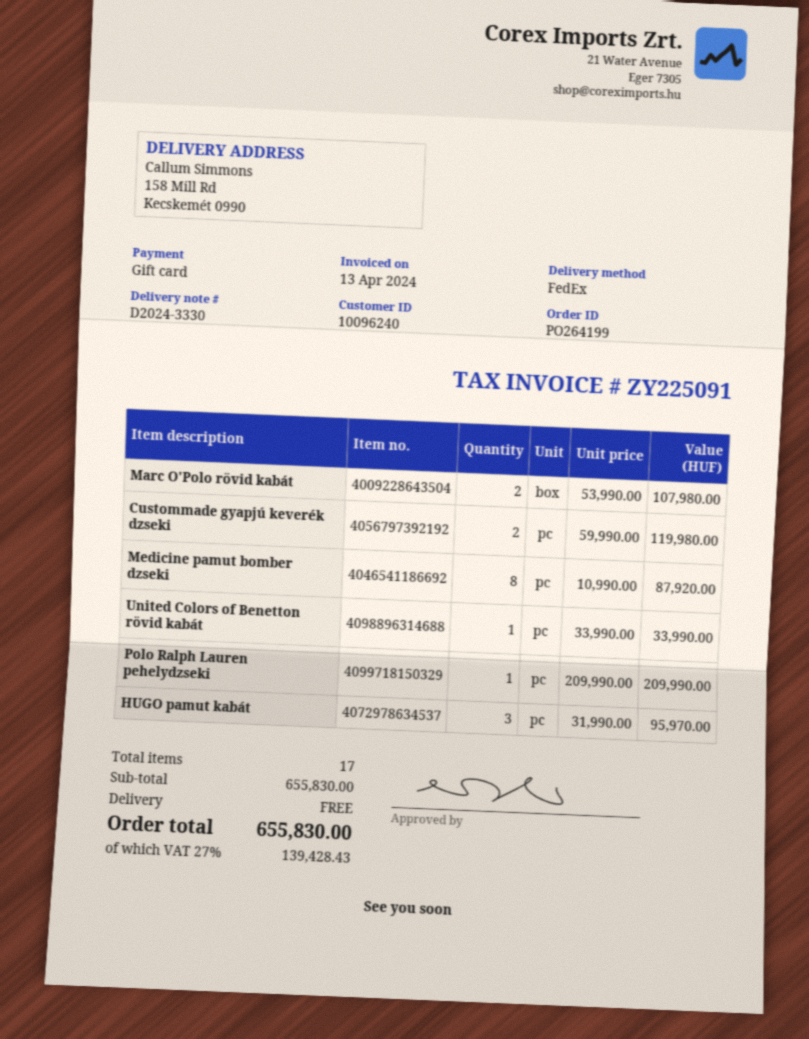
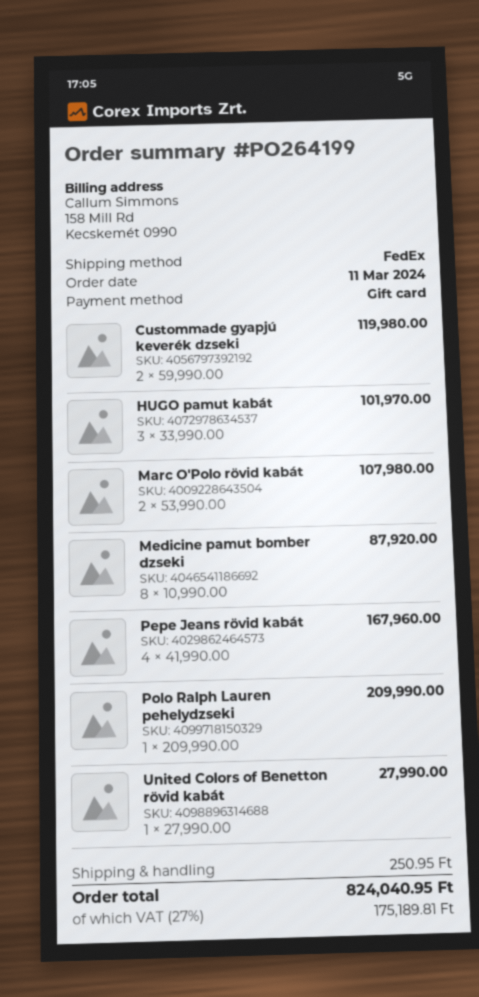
United Colors of Benetton rövid kabát: 1 x 33990.00 = 33990.00 -> 1 x 27990.00 = 27990.00
HUGO pamut kabát: 3 x 31990.00 = 95970.00 -> 3 x 33990.00 = 101970.00
Pepe Jeans rövid kabát: none -> 4 x 41990.00 = 167960.00
shipping: 0.00 -> 250.95
tax: 27% = 139428.43 -> 27% = 175189.81
total: 655830.00 -> 824040.95

